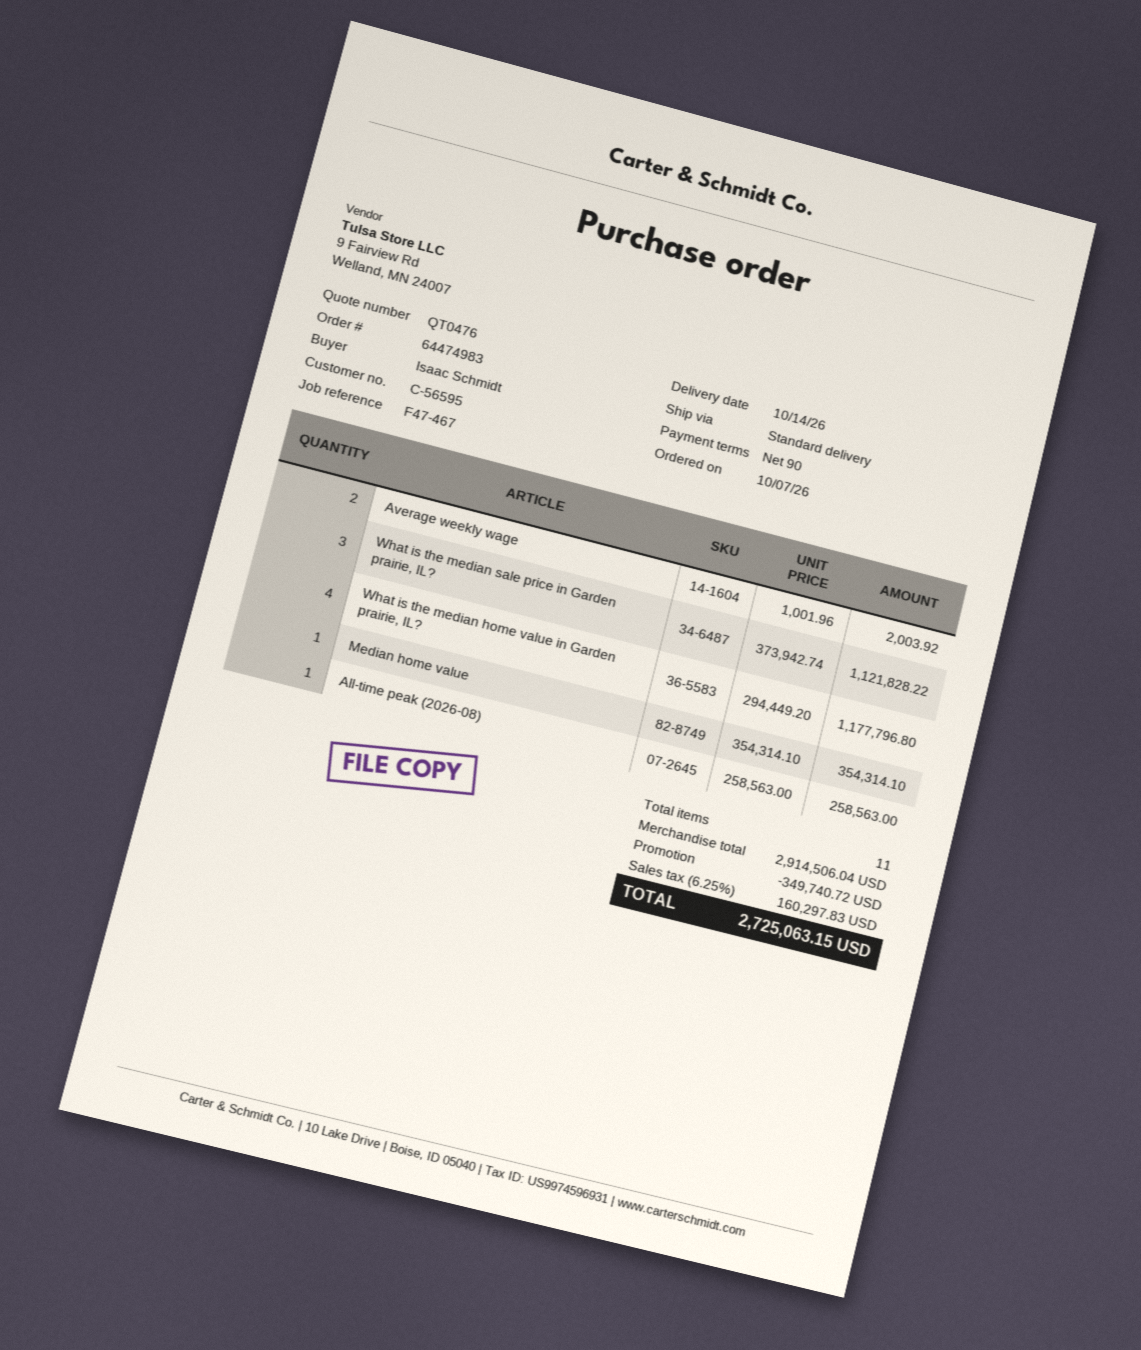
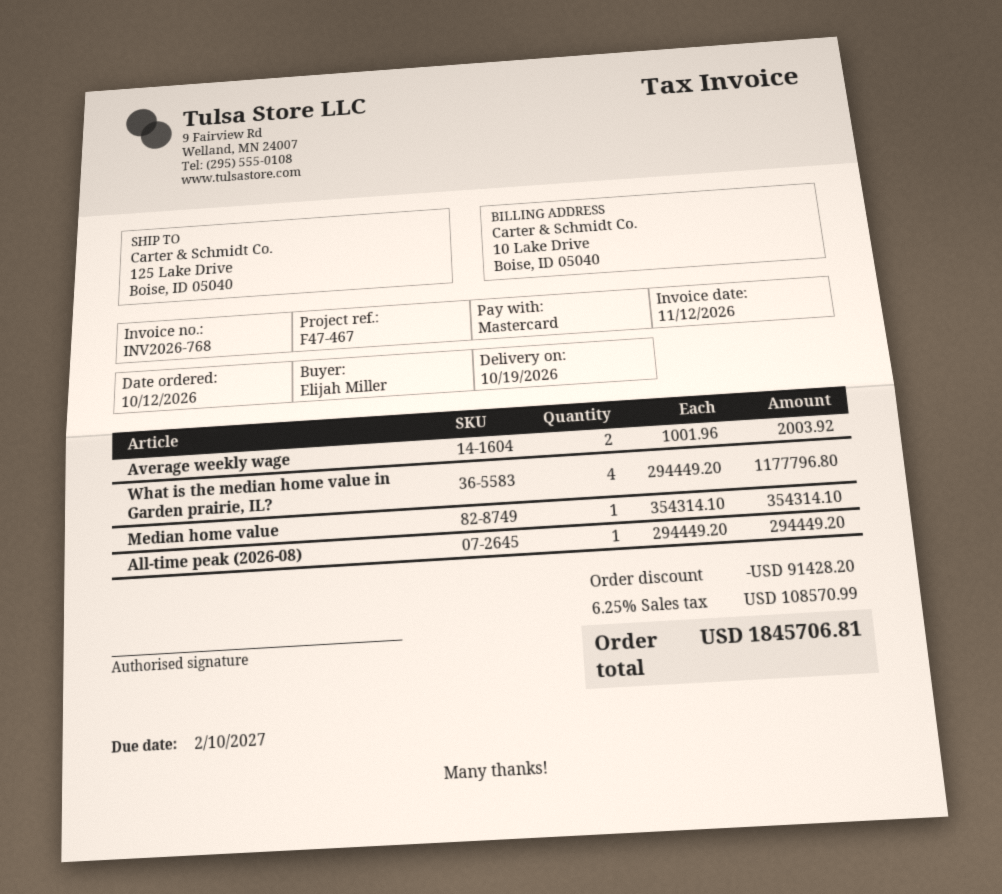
order date: 2026-10-07 -> 2026-10-12
delivery date: 2026-10-14 -> 2026-10-19
ordered by: Isaac Schmidt -> Elijah Miller
What is the median sale price in Garden prairie, IL?: 3 x 373942.74 = 1121828.22 -> none
All-time peak (2026-08): 1 x 258563.00 = 258563.00 -> 1 x 294449.20 = 294449.20
discount: 349740.72 -> 91428.20
tax: 6.25% = 160297.83 -> 6.25% = 108570.99
total: 2725063.15 -> 1845706.81

